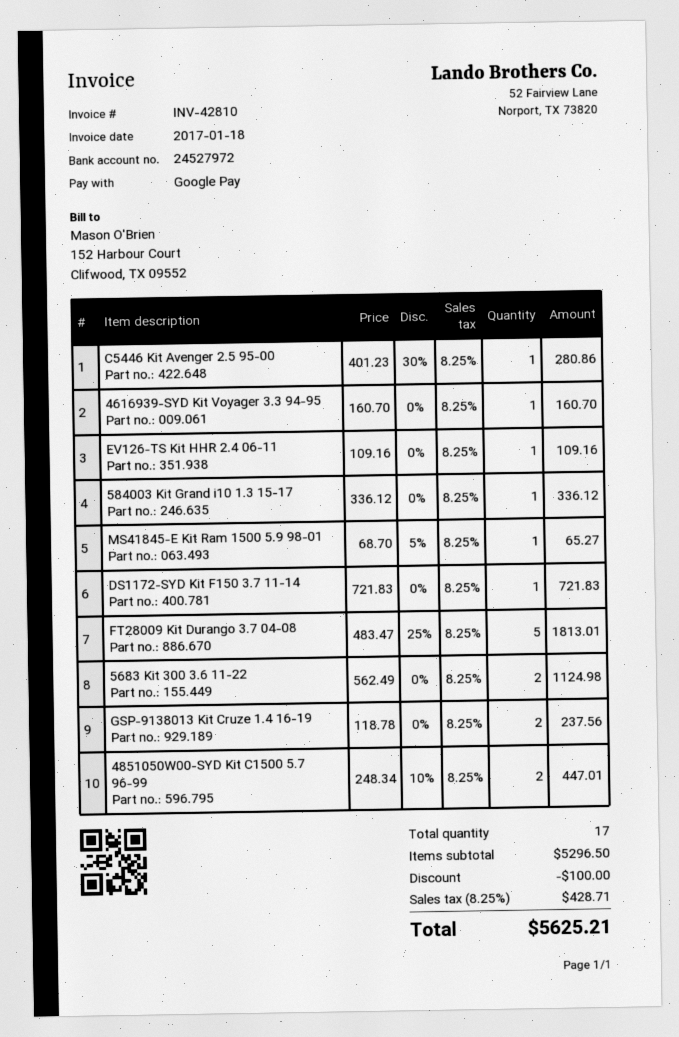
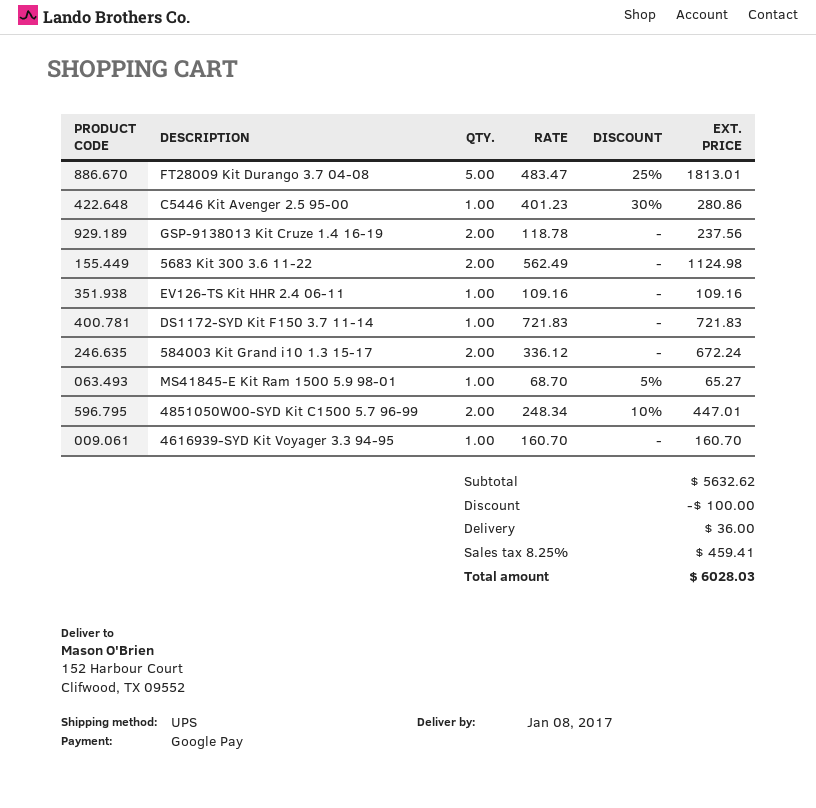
584003 Kit Grand i10 1.3 15-17: 1 x 336.12 = 336.12 -> 2 x 336.12 = 672.24
subtotal: 5296.50 -> 5632.62
shipping: none -> 36.00
tax: 8.25% = 428.71 -> 8.25% = 459.41
total: 5625.21 -> 6028.03

